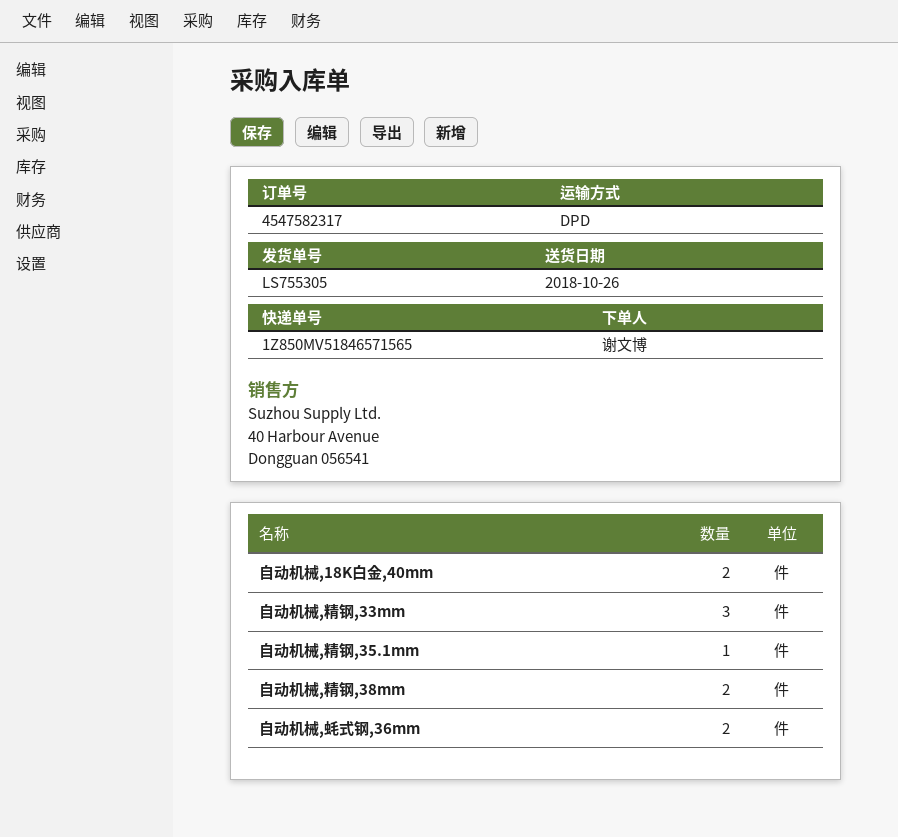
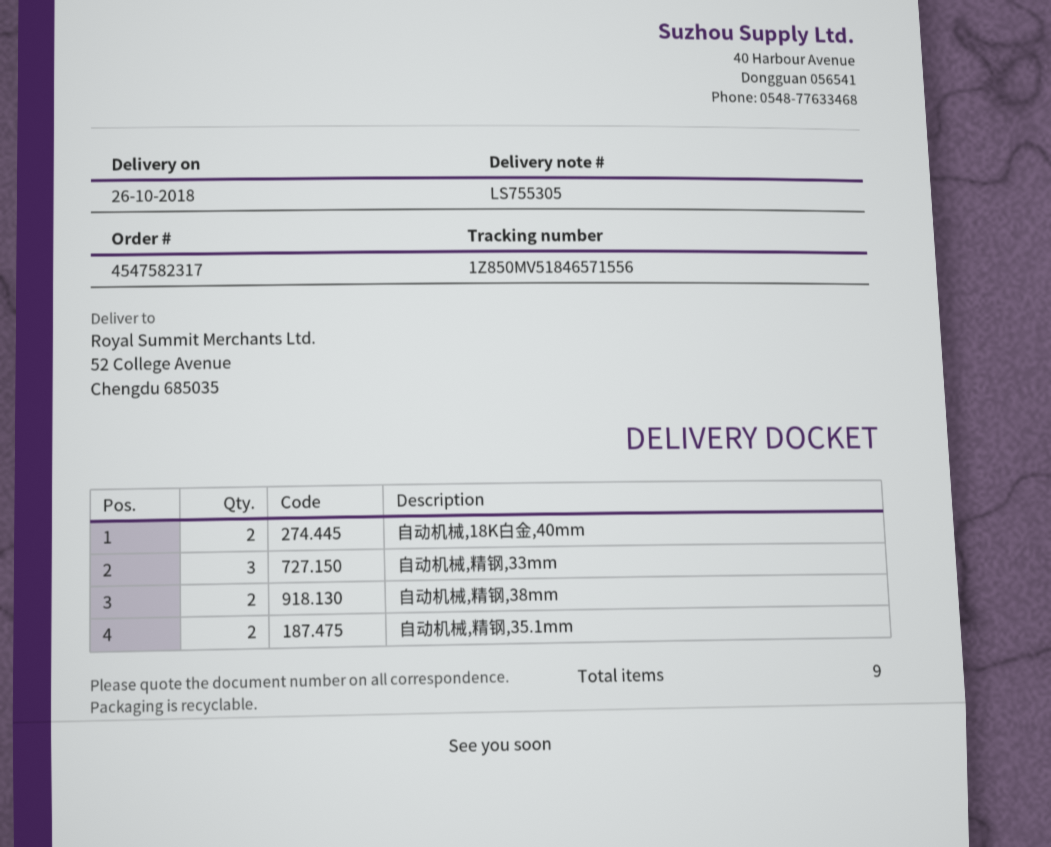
tracking number: 1Z850MV51846571565 -> 1Z850MV51846571556
自动机械,精钢,35.1mm: 1 -> 2
自动机械,蚝式钢,36mm: 2 -> none

